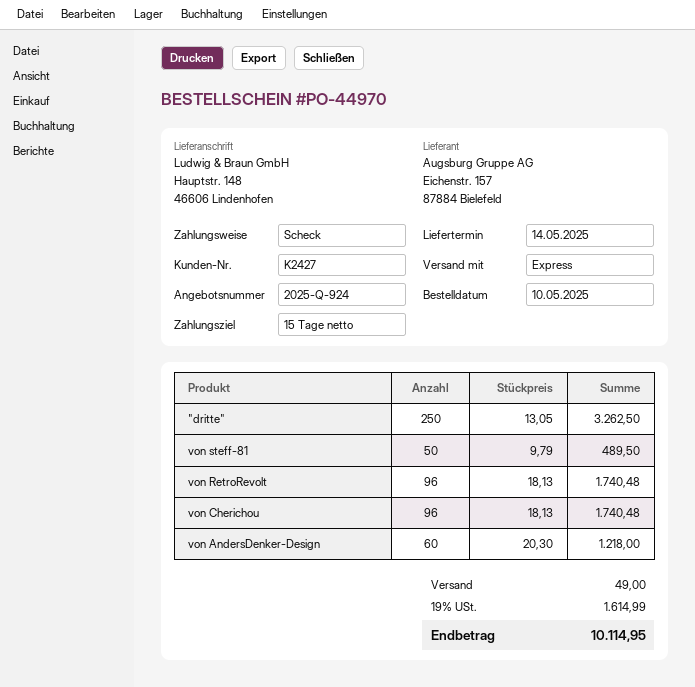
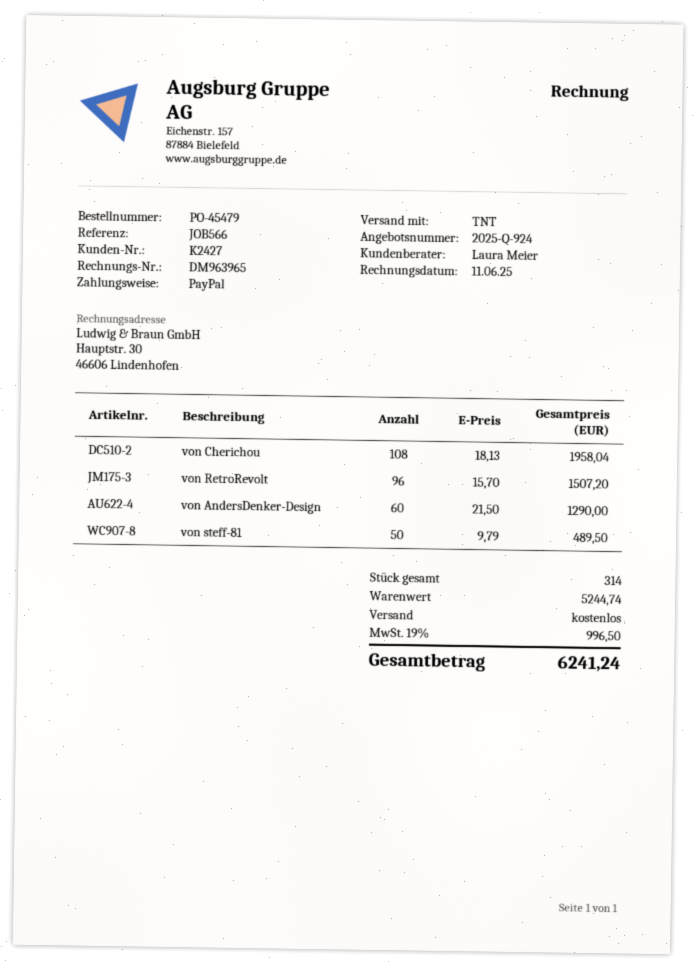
order number: PO-44970 -> PO-45479
payment method: cheque -> PayPal
shipping method: express -> TNT
"dritte": 250 x 13.05 = 3262.50 -> none
von RetroRevolt: 96 x 18.13 = 1740.48 -> 96 x 15.70 = 1507.20
von Cherichou: 96 x 18.13 = 1740.48 -> 108 x 18.13 = 1958.04
von AndersDenker-Design: 60 x 20.30 = 1218.00 -> 60 x 21.50 = 1290.00
shipping: 49.00 -> 0.00
tax: 19% = 1614.99 -> 19% = 996.50
total: 10114.95 -> 6241.24

